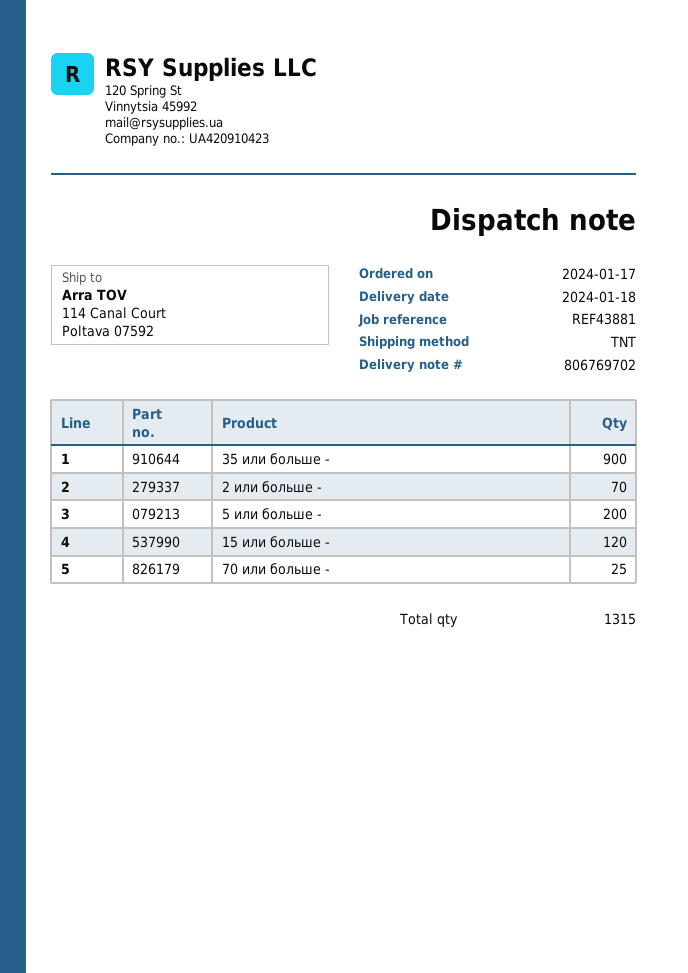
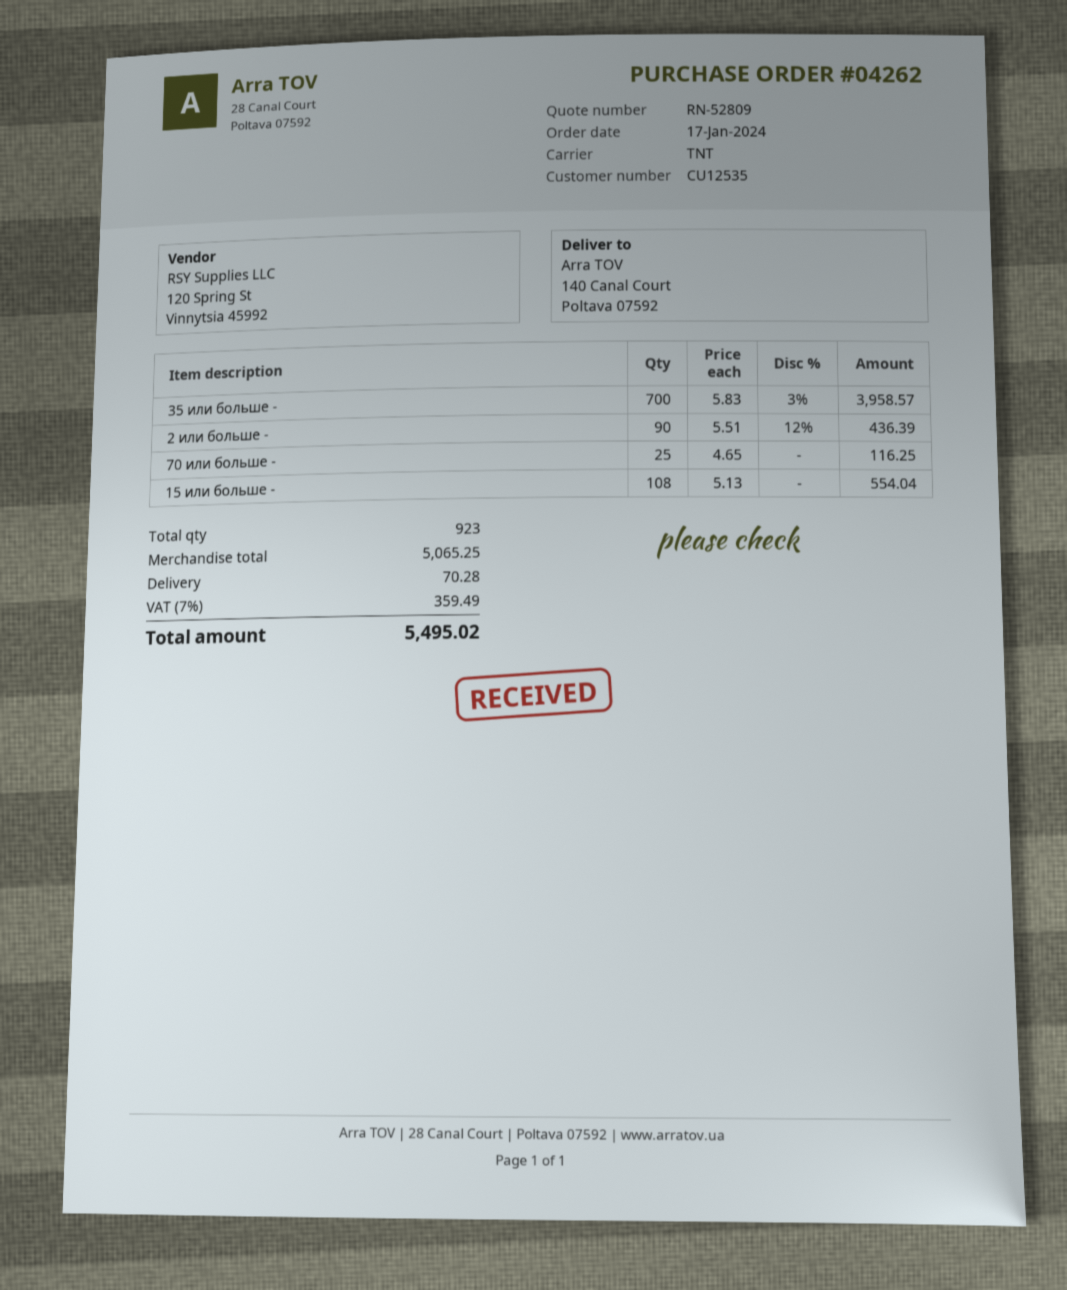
ship to: 114 Canal Court, Poltava 07592 -> 140 Canal Court, Poltava 07592
35 или больше -: 900 -> 700
2 или больше -: 70 -> 90
5 или больше -: 200 -> none
15 или больше -: 120 -> 108
total quantity: 1315 -> 923

